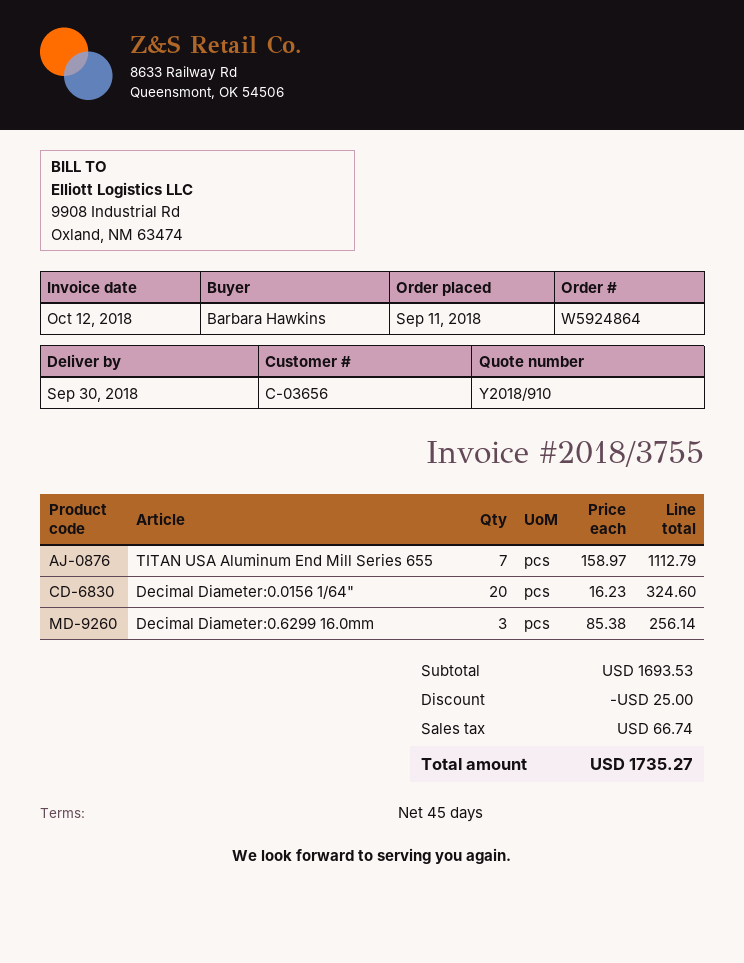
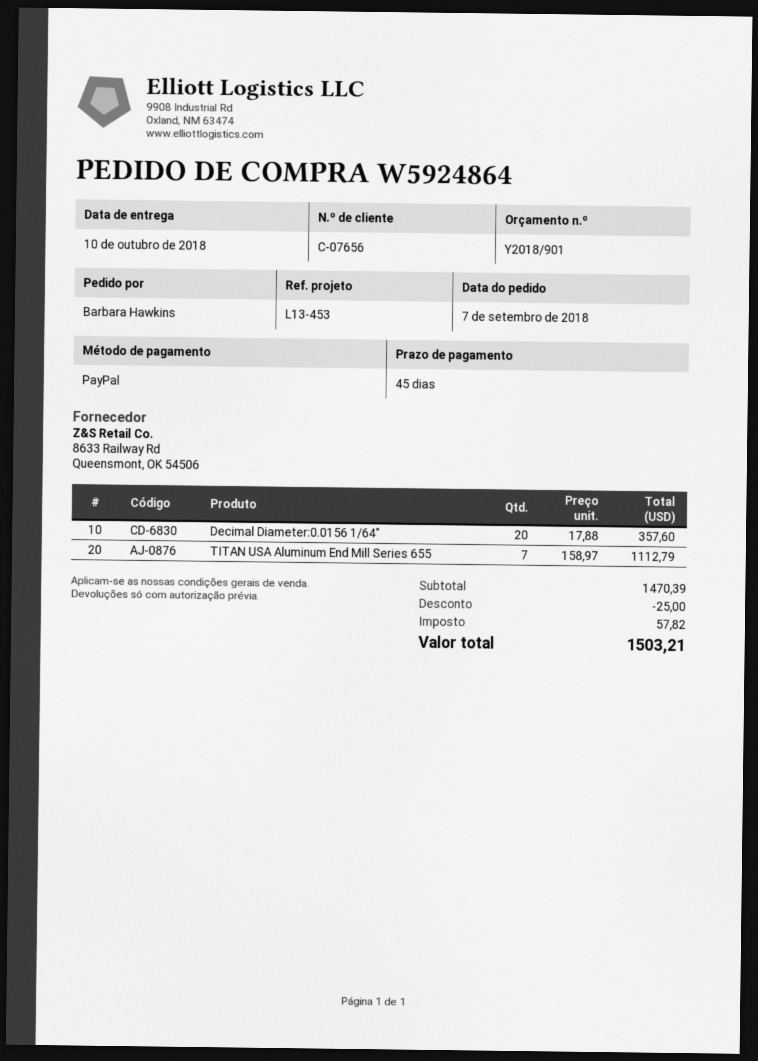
quote number: Y2018/910 -> Y2018/901
order date: 2018-09-11 -> 2018-09-07
delivery date: 2018-09-30 -> 2018-10-10
customer number: C-03656 -> C-07656
Decimal Diameter:0.0156 1/64": 20 x 16.23 = 324.60 -> 20 x 17.88 = 357.60
Decimal Diameter:0.6299 16.0mm: 3 x 85.38 = 256.14 -> none
subtotal: 1693.53 -> 1470.39
tax: 66.74 -> 57.82
total: 1735.27 -> 1503.21

